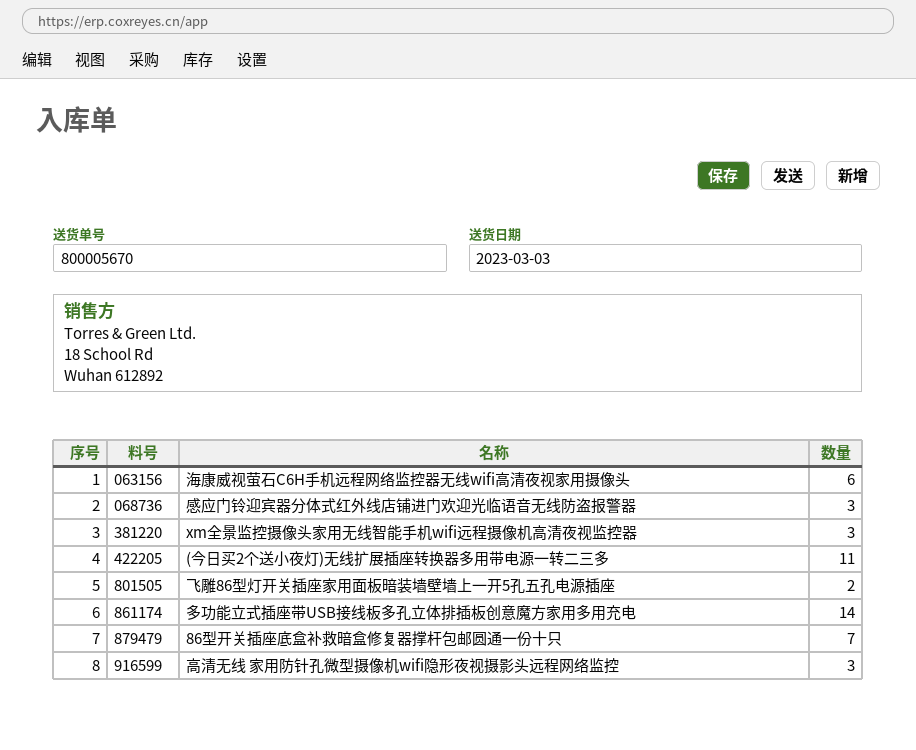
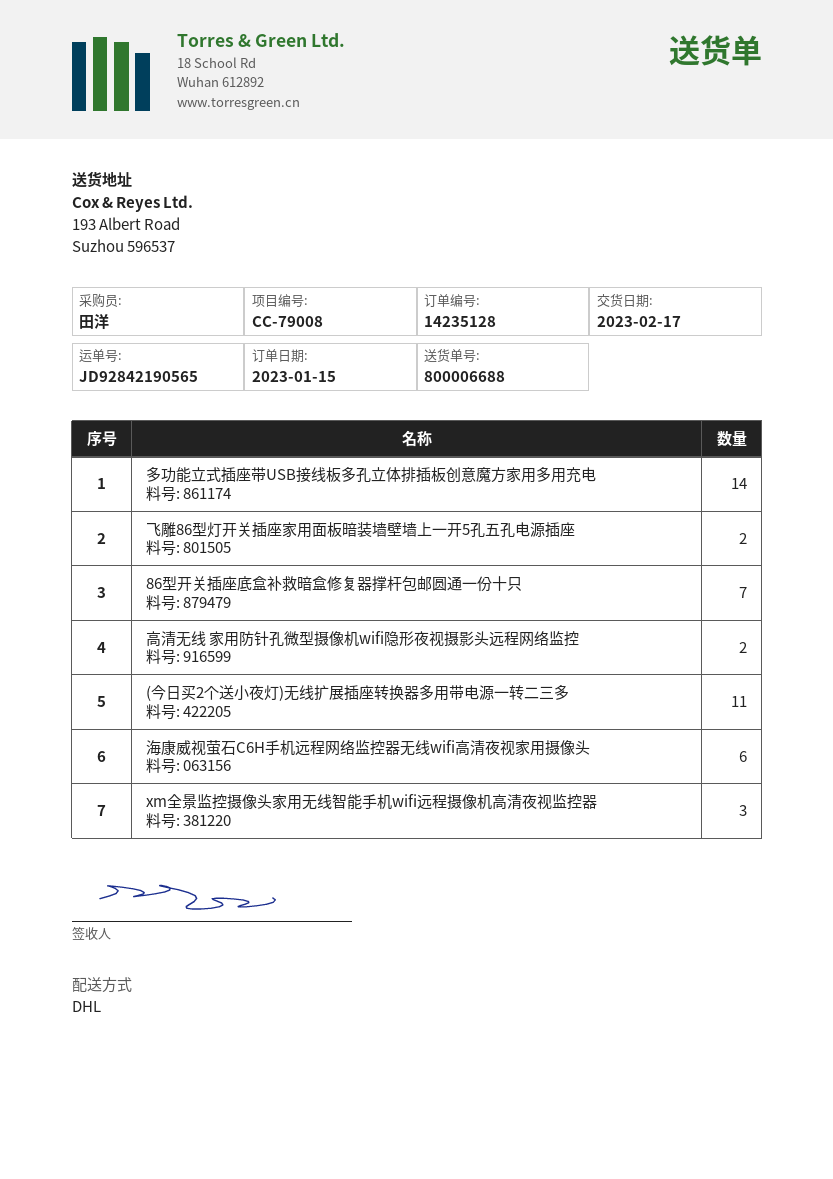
delivery note number: 800005670 -> 800006688
delivery date: 2023-03-03 -> 2023-02-17
感应门铃迎宾器分体式红外线店铺进门欢迎光临语音无线防盗报警器: 3 -> none
高清无线 家用防针孔微型摄像机wifi隐形夜视摄影头远程网络监控: 3 -> 2

